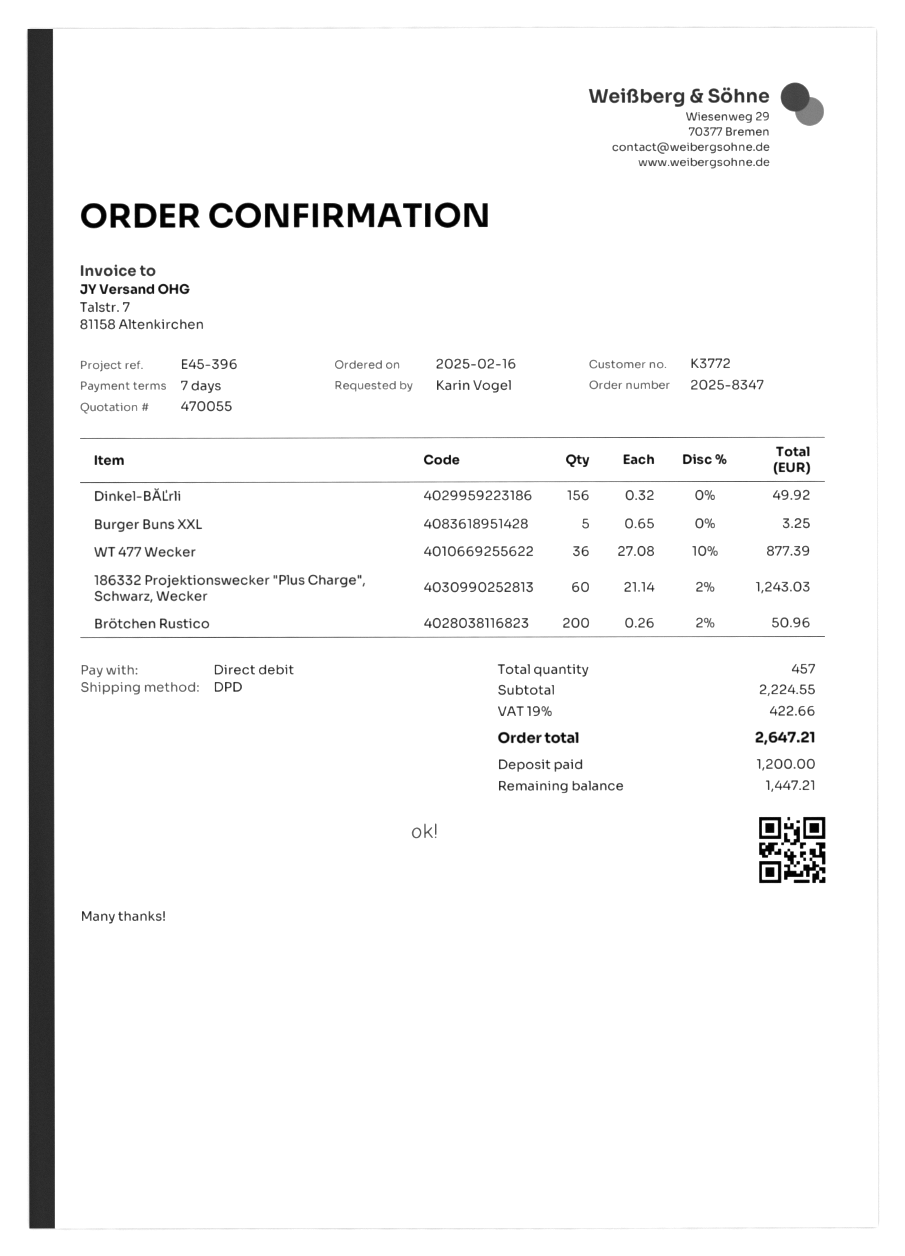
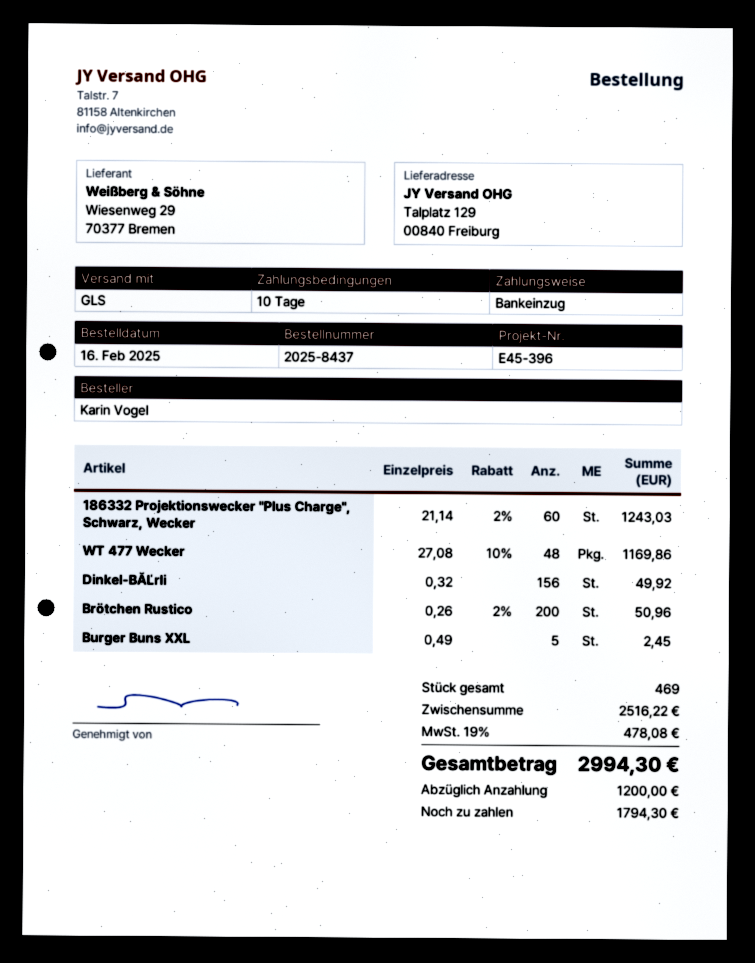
order number: 2025-8347 -> 2025-8437
payment terms: 7 days -> 10 days
shipping method: DPD -> GLS
Burger Buns XXL: 5 x 0.65 = 3.25 -> 5 x 0.49 = 2.45
WT 477 Wecker: 36 x 27.08 - 10% = 877.39 -> 48 x 27.08 - 10% = 1169.86
total quantity: 457 -> 469
subtotal: 2224.55 -> 2516.22
tax: 19% = 422.66 -> 19% = 478.08
total: 2647.21 -> 2994.30
balance: 1447.21 -> 1794.30

